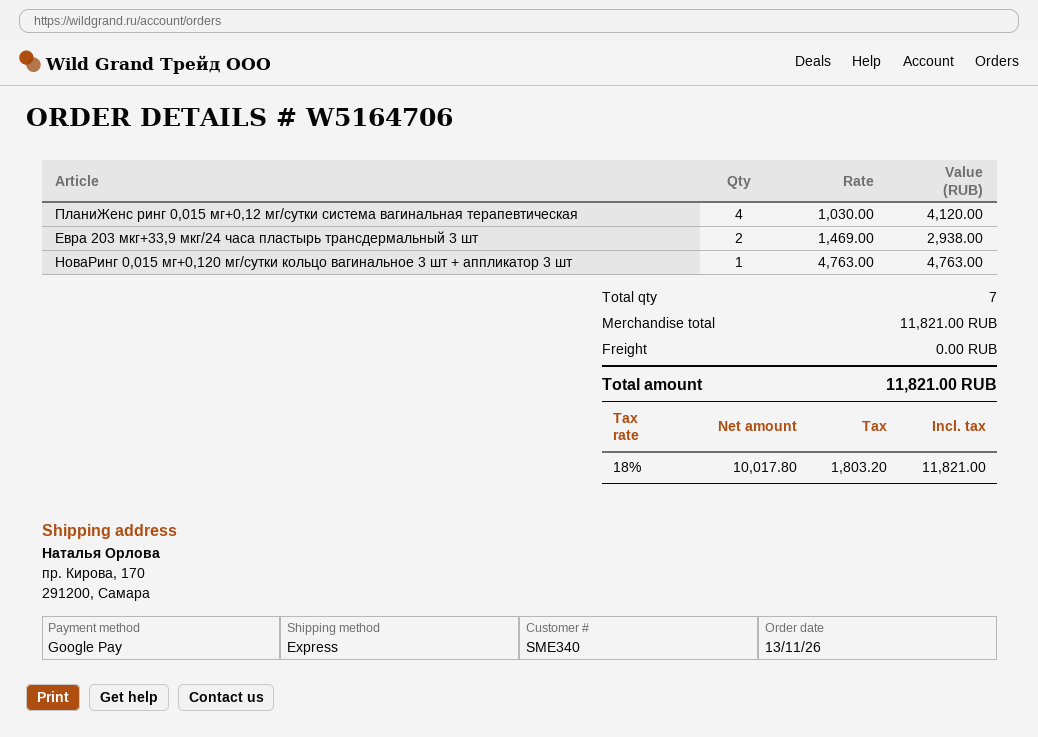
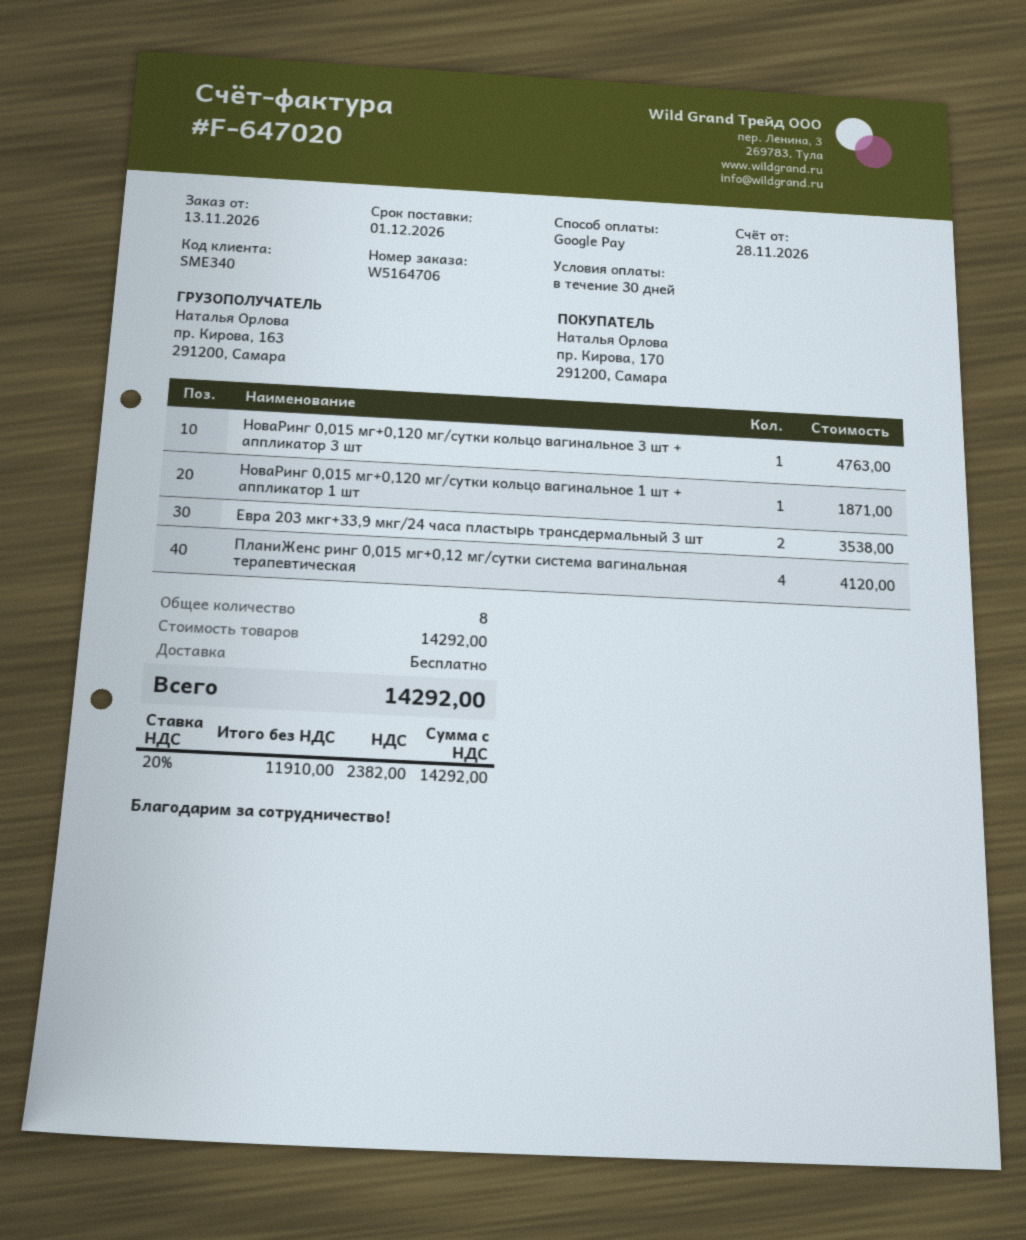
ship to: пр. Кирова, 170, 291200, Самара -> пр. Кирова, 163, 291200, Самара
Евра 203 мкг+33,9 мкг/24 часа пластырь трансдермальный 3 шт: 2 for 2938.00 -> 2 for 3538.00
НоваРинг 0,015 мг+0,120 мг/сутки кольцо вагинальное 1 шт + аппликатор 1 шт: none -> 1 for 1871.00
total quantity: 7 -> 8
subtotal: 11821.00 -> 14292.00
net: 10017.80 -> 11910.00
tax: 18% = 1803.20 -> 20% = 2382.00
total: 11821.00 -> 14292.00

